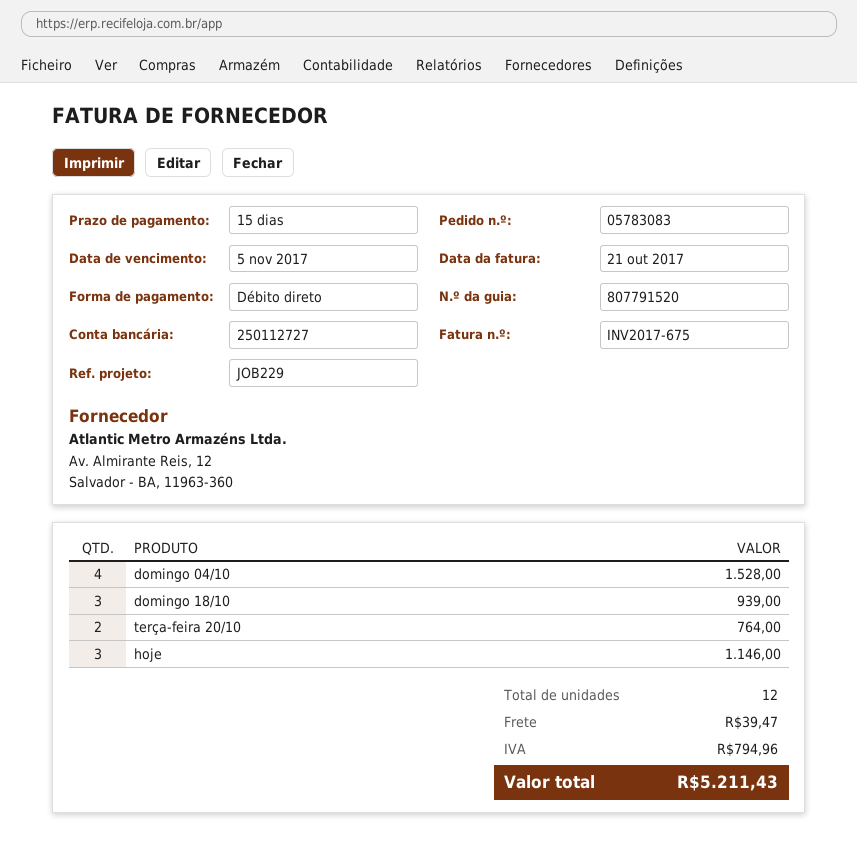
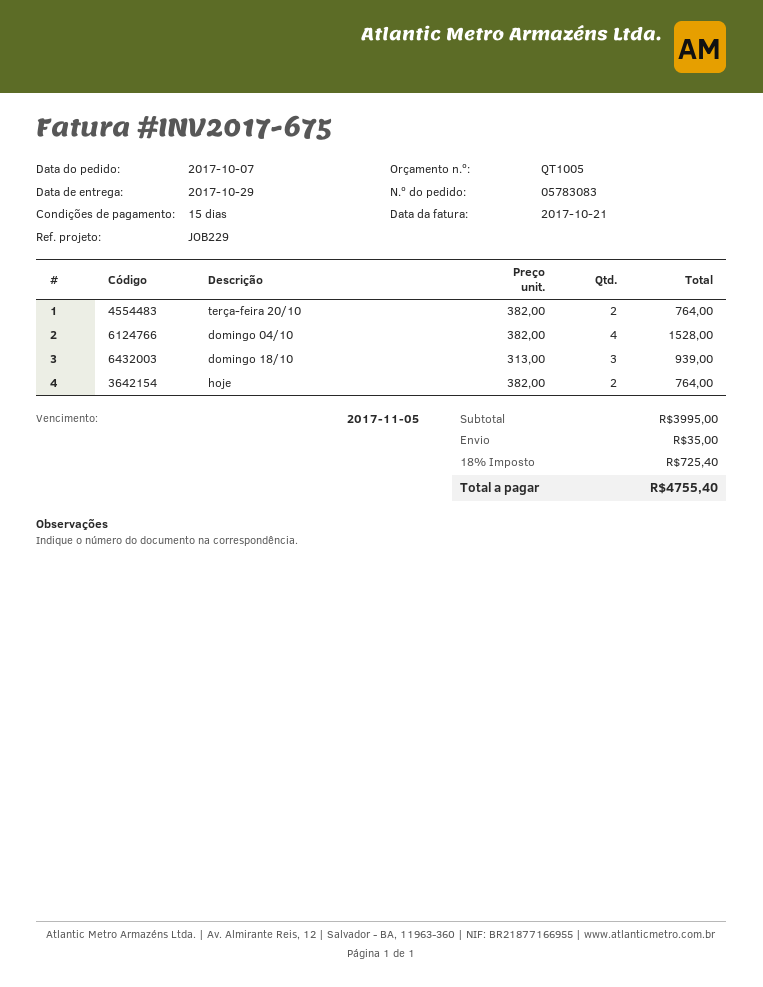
hoje: 3 for 1146.00 -> 2 for 764.00
shipping: 39.47 -> 35.00
tax: 794.96 -> 725.40
total: 5211.43 -> 4755.40

